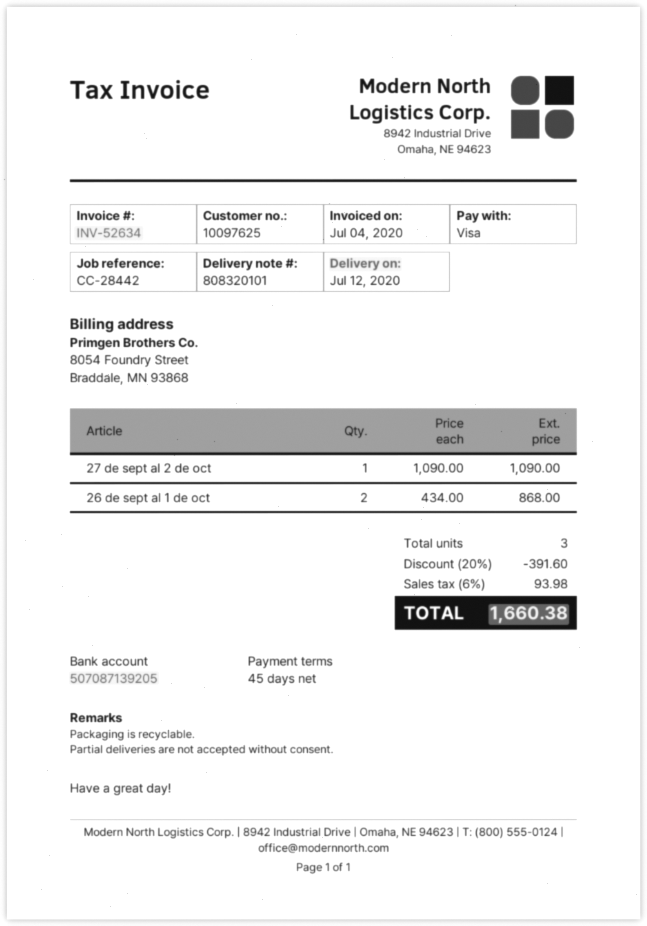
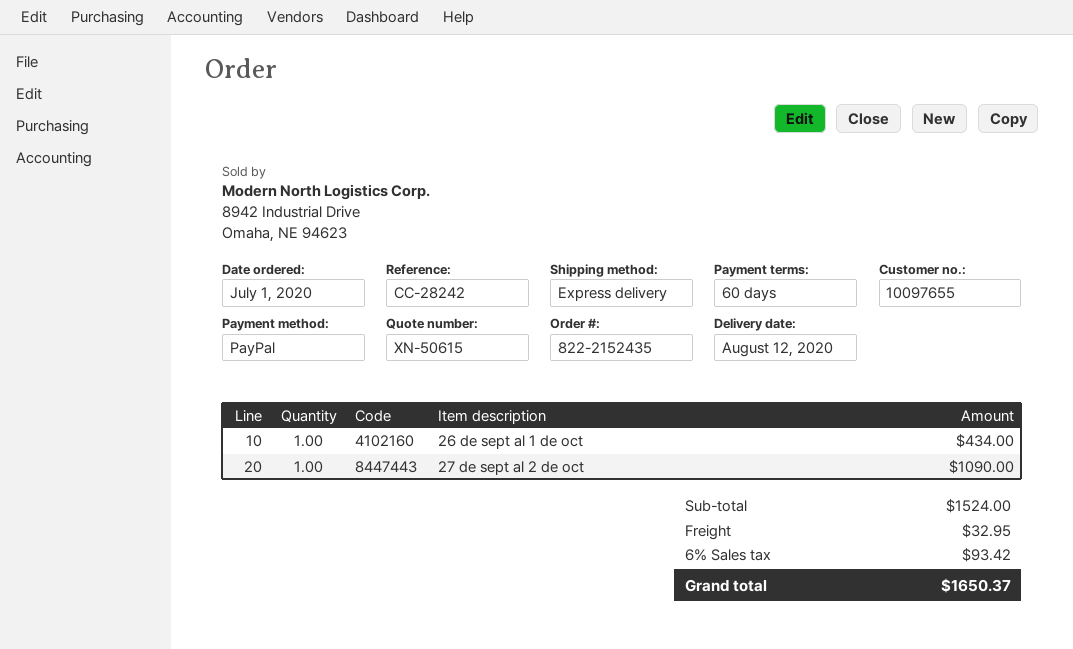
delivery date: 2020-07-12 -> 2020-08-12
payment terms: 45 days -> 60 days
customer number: 10097625 -> 10097655
reference: CC-28442 -> CC-28242
payment method: Visa -> PayPal
26 de sept al 1 de oct: 2 for 868.00 -> 1 for 434.00
discount: 20% = 391.60 -> none
shipping: none -> 32.95
tax: 6% = 93.98 -> 6% = 93.42
total: 1660.38 -> 1650.37

